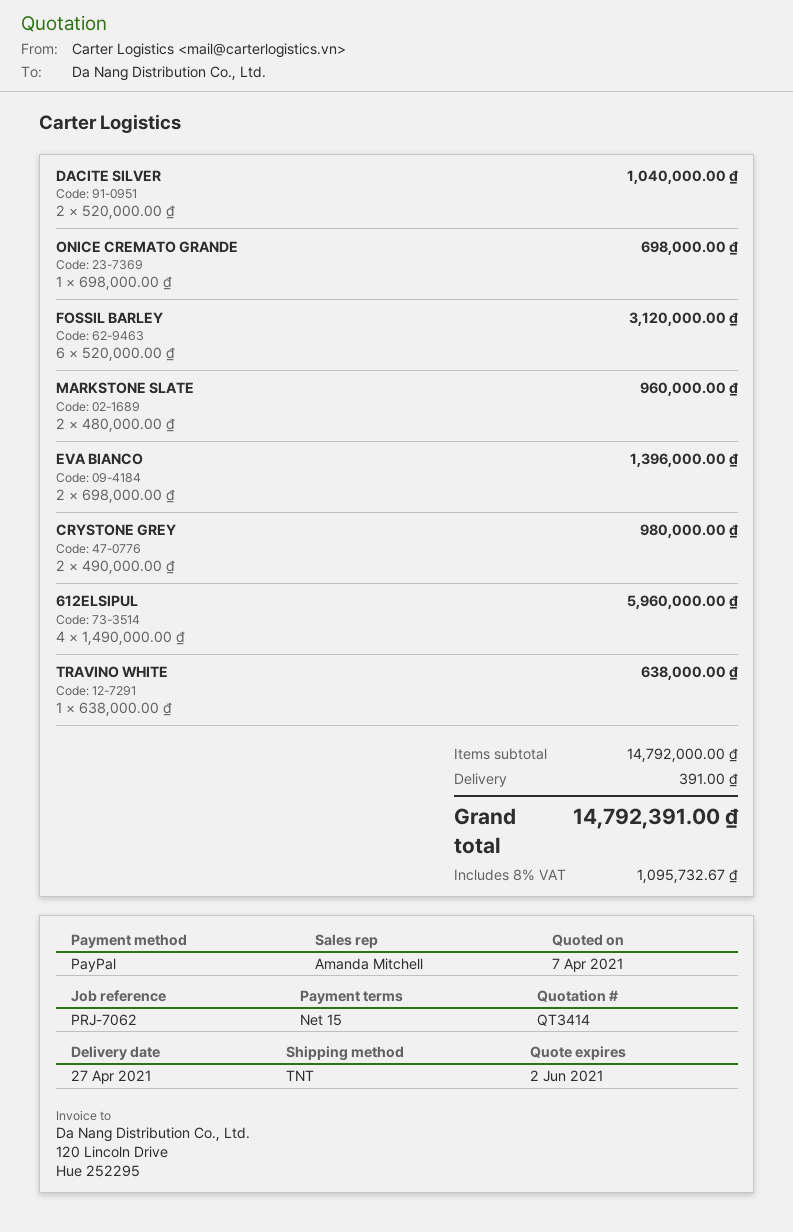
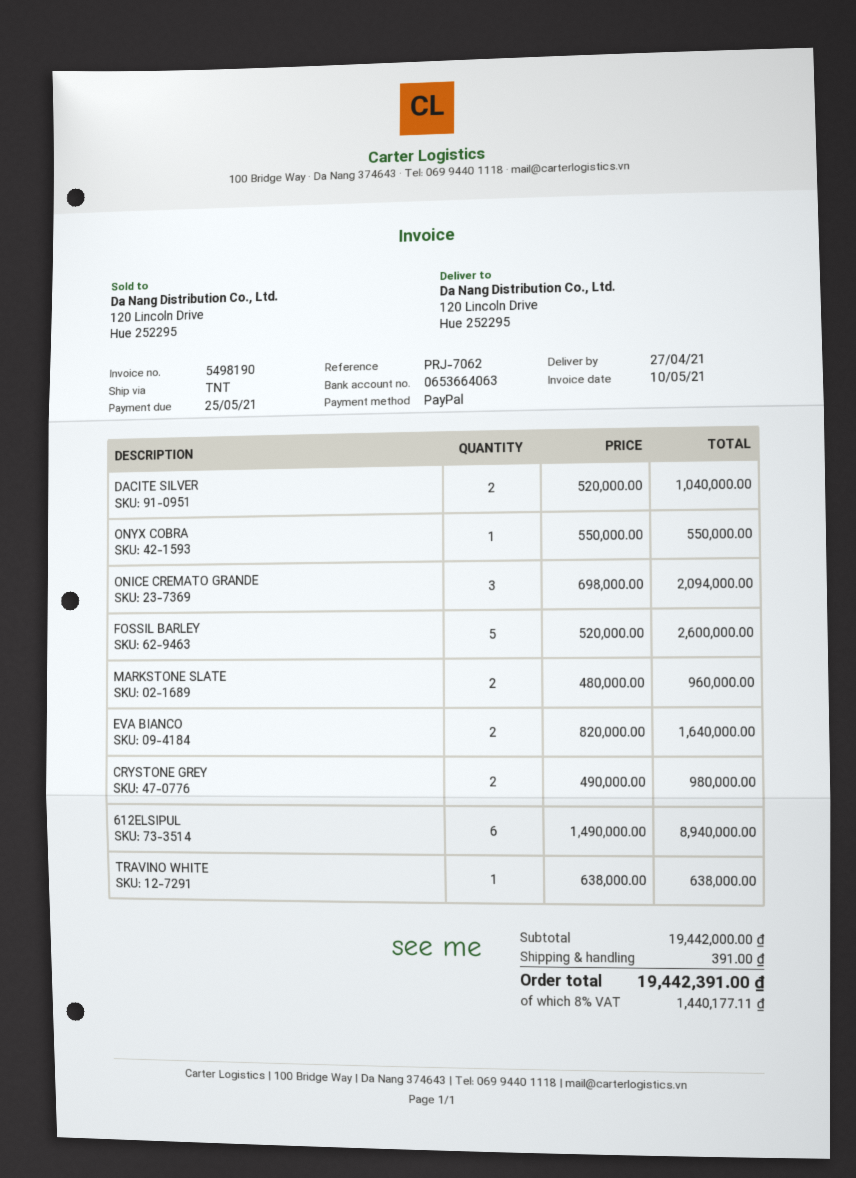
ONICE CREMATO GRANDE: 1 x 698000.00 = 698000.00 -> 3 x 698000.00 = 2094000.00
FOSSIL BARLEY: 6 x 520000.00 = 3120000.00 -> 5 x 520000.00 = 2600000.00
EVA BIANCO: 2 x 698000.00 = 1396000.00 -> 2 x 820000.00 = 1640000.00
612ELSIPUL: 4 x 1490000.00 = 5960000.00 -> 6 x 1490000.00 = 8940000.00
ONYX COBRA: none -> 1 x 550000.00 = 550000.00
subtotal: 14792000.00 -> 19442000.00
tax: 8% = 1095732.67 -> 8% = 1440177.11
total: 14792391.00 -> 19442391.00

